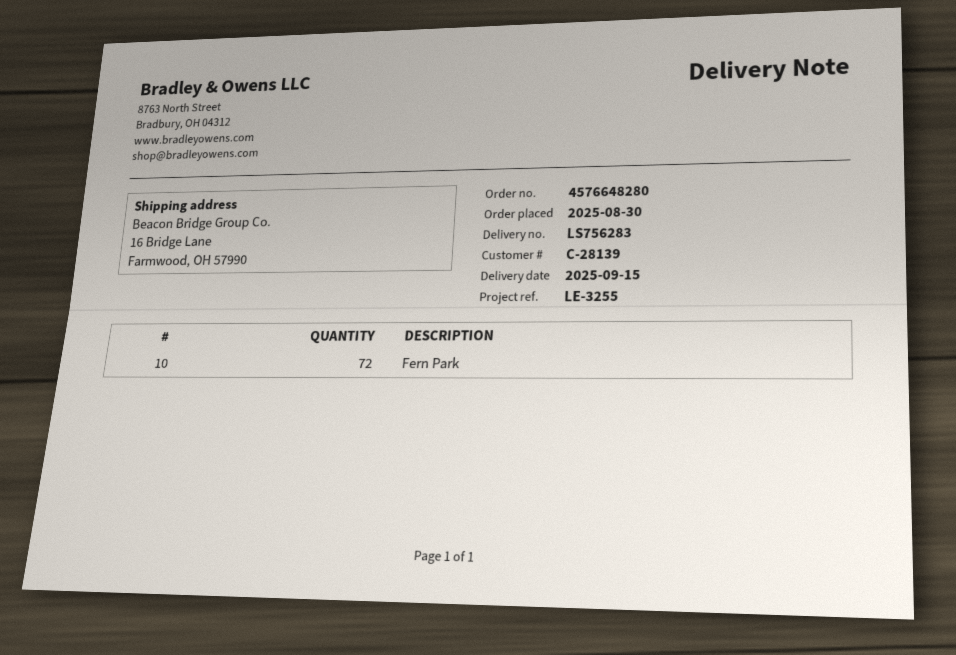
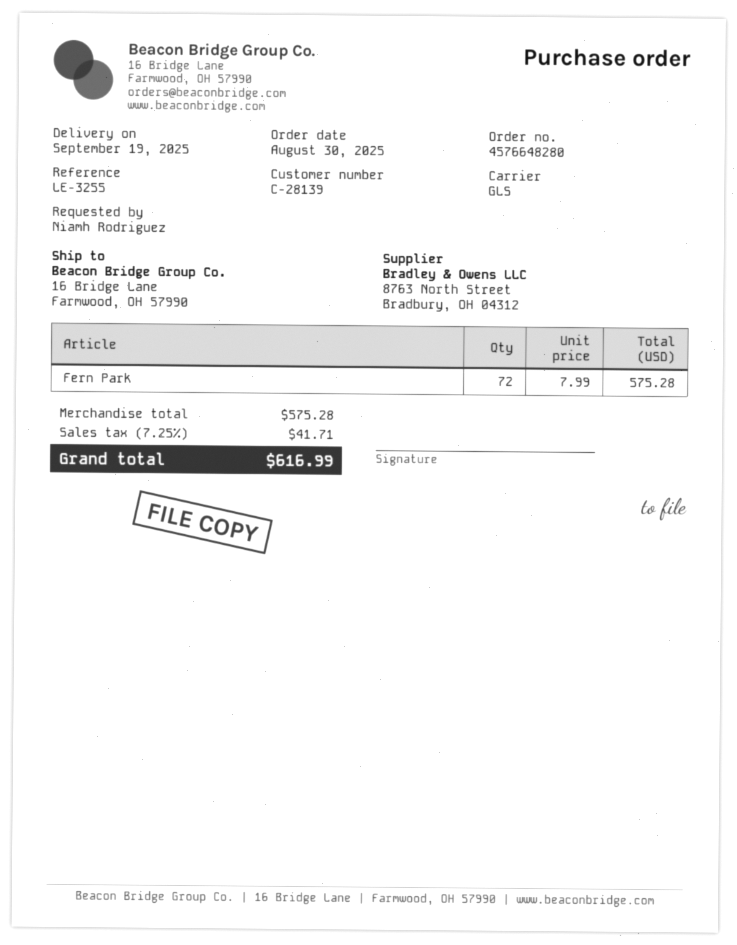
delivery date: 2025-09-15 -> 2025-09-19

